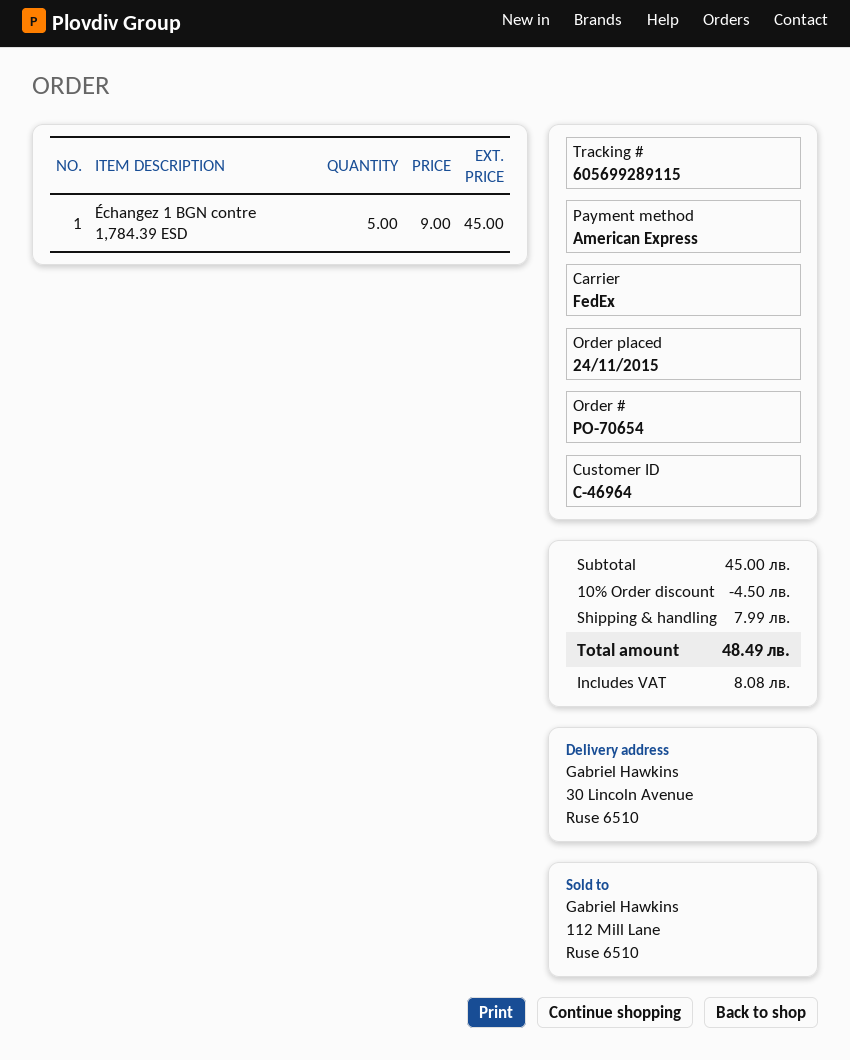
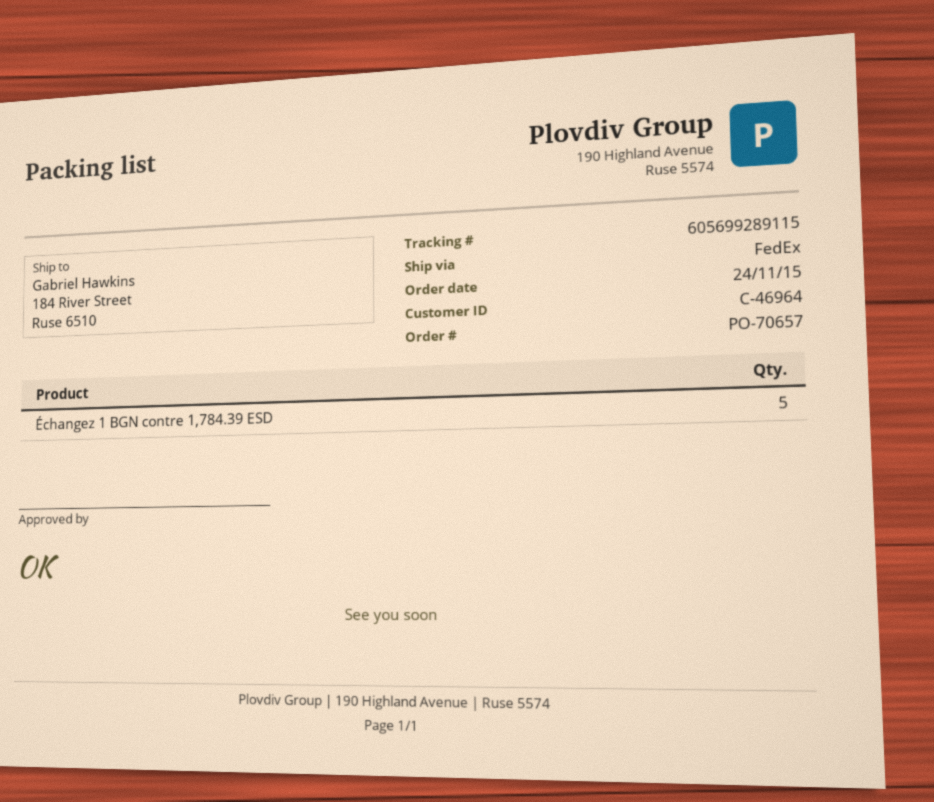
order number: PO-70654 -> PO-70657
ship to: 30 Lincoln Avenue, Ruse 6510 -> 184 River Street, Ruse 6510

